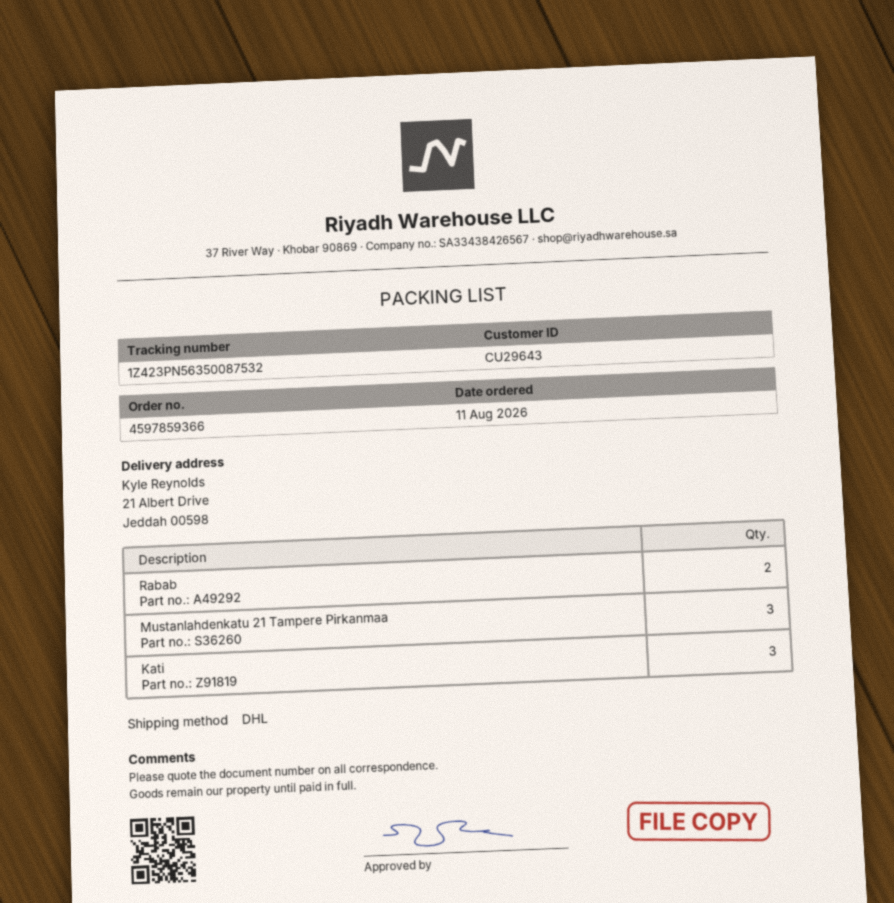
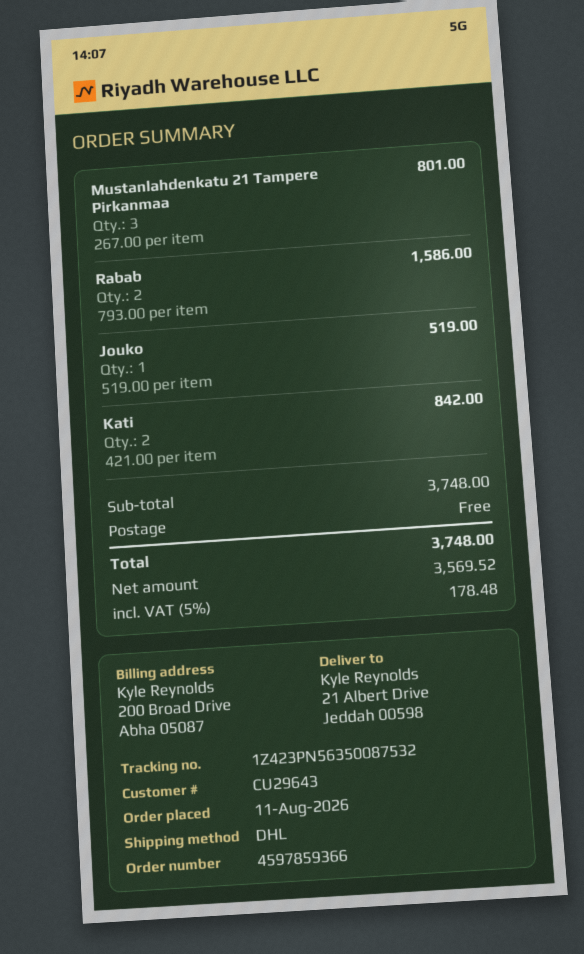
Kati: 3 -> 2
Jouko: none -> 1

